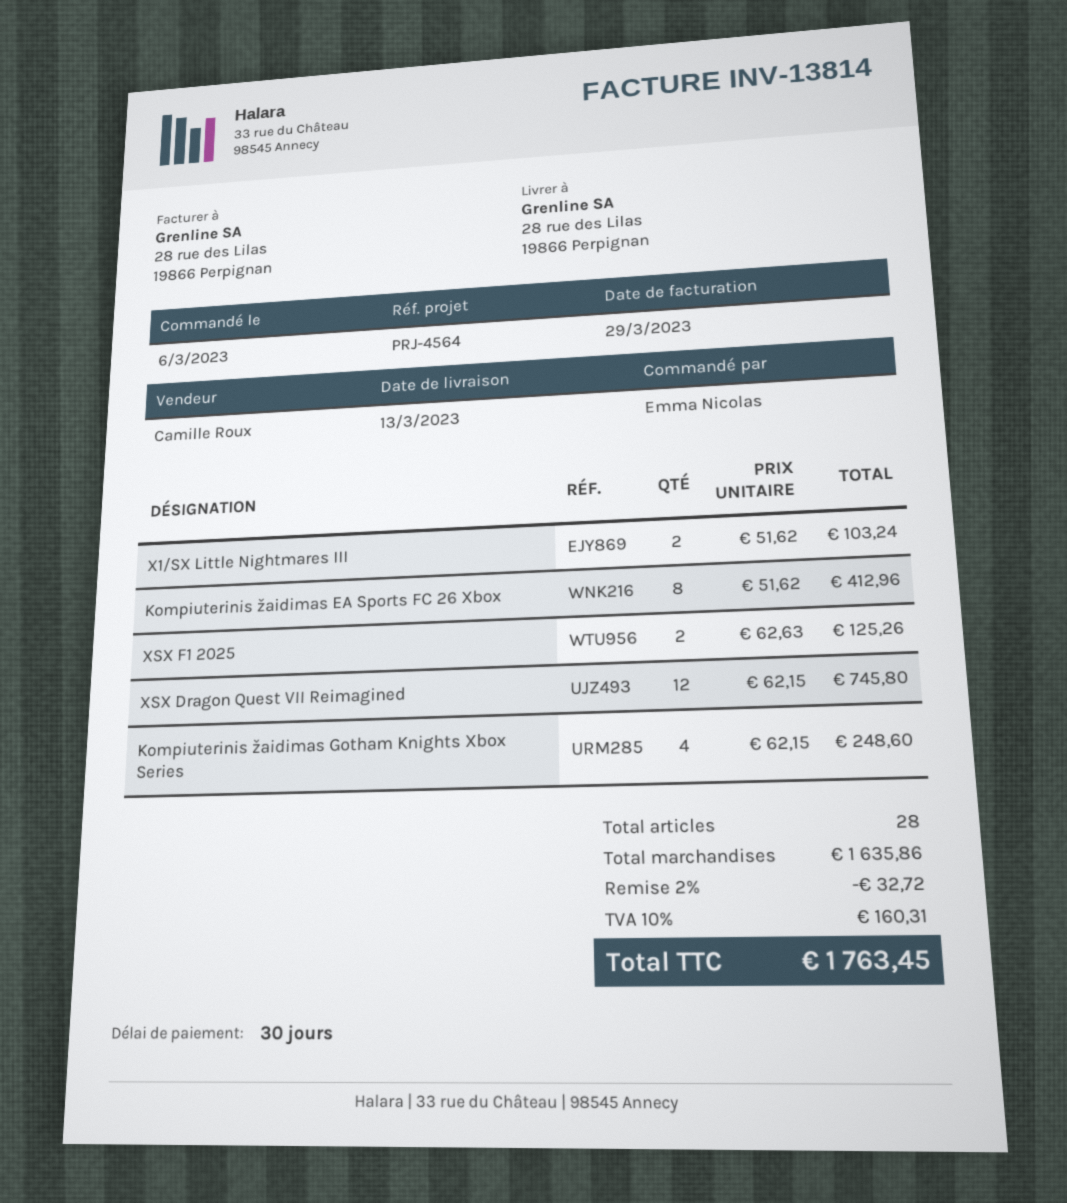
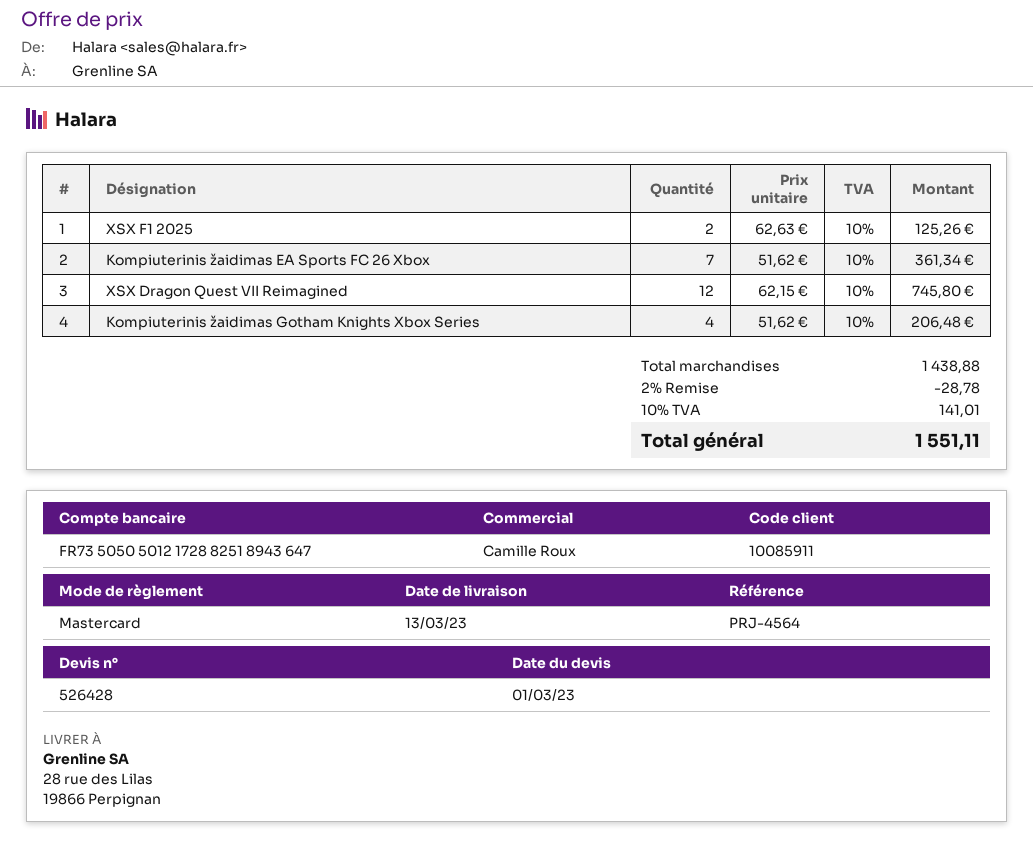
X1/SX Little Nightmares III: 2 x 51.62 = 103.24 -> none
Kompiuterinis žaidimas EA Sports FC 26 Xbox: 8 x 51.62 = 412.96 -> 7 x 51.62 = 361.34
Kompiuterinis žaidimas Gotham Knights Xbox Series: 4 x 62.15 = 248.60 -> 4 x 51.62 = 206.48
subtotal: 1635.86 -> 1438.88
discount: 2% = 32.72 -> 2% = 28.78
tax: 10% = 160.31 -> 10% = 141.01
total: 1763.45 -> 1551.11

